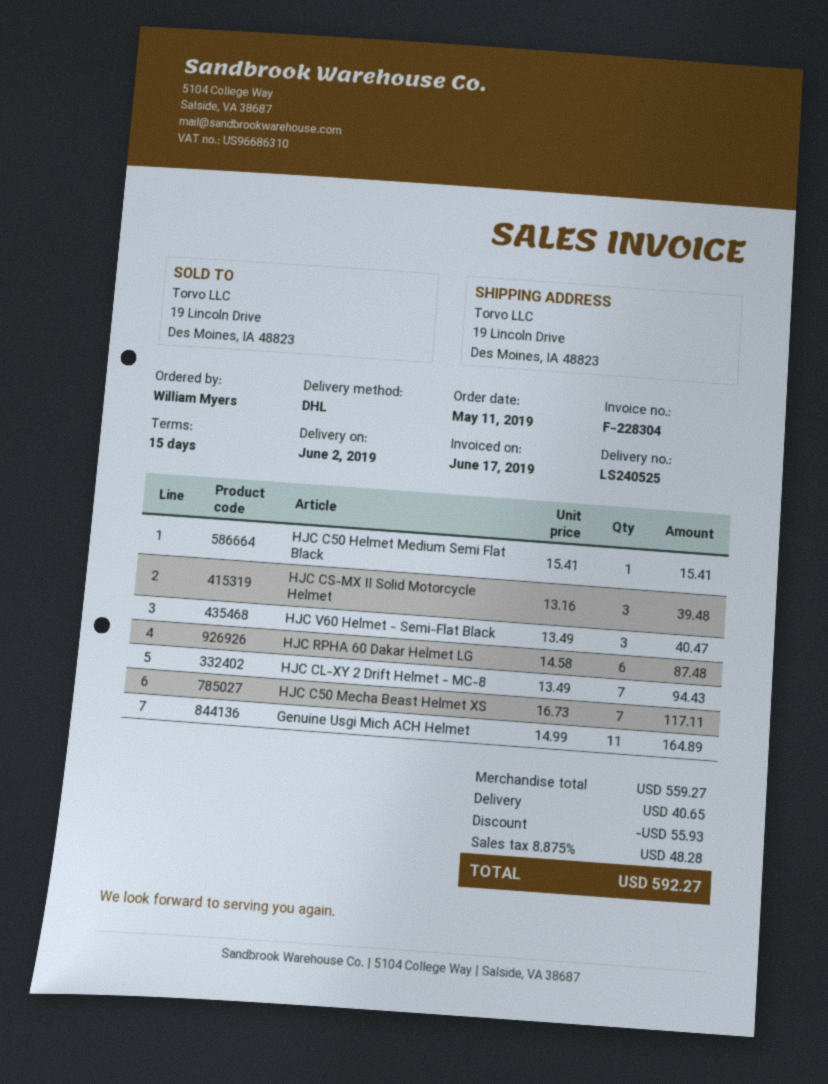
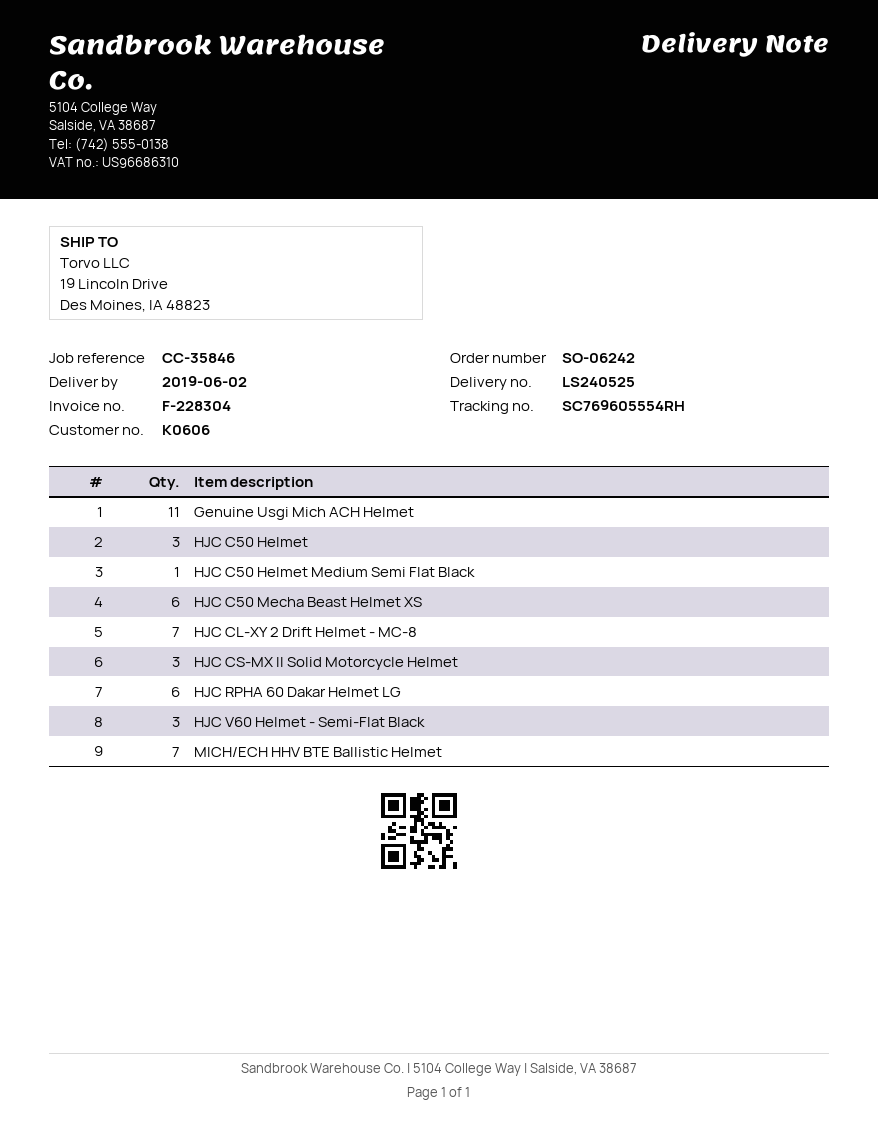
HJC C50 Mecha Beast Helmet XS: 7 -> 6
HJC C50 Helmet: none -> 3
MICH/ECH HHV BTE Ballistic Helmet: none -> 7

